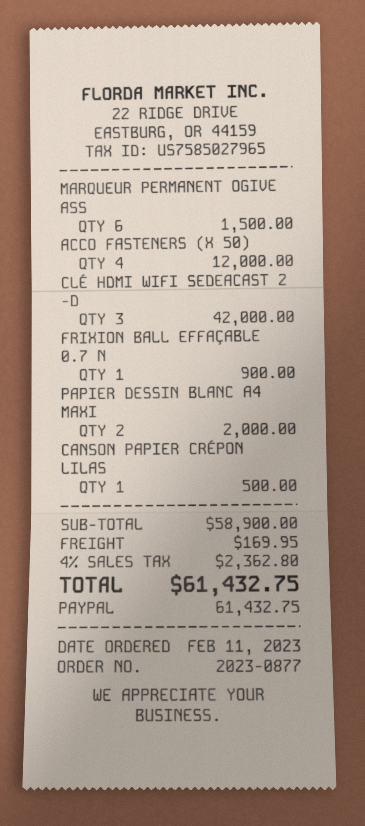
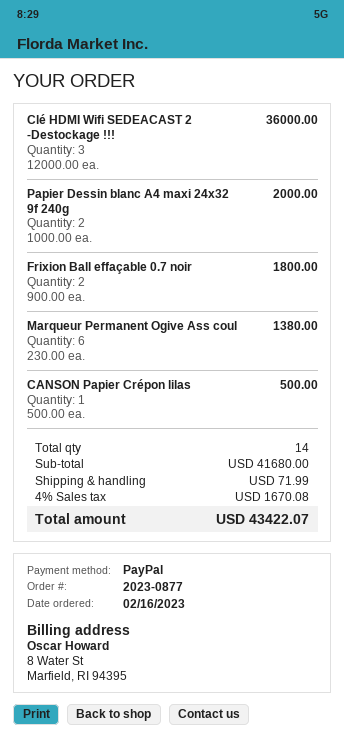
order date: 2023-02-11 -> 2023-02-16
MARQUEUR PERMANENT OGIVE ASS: 6 for 1500.00 -> 6 for 1380.00
ACCO FASTENERS (X 50): 4 for 12000.00 -> none
CLÉ HDMI WIFI SEDEACAST 2 -D: 3 for 42000.00 -> 3 for 36000.00
FRIXION BALL EFFAÇABLE 0.7 N: 1 for 900.00 -> 2 for 1800.00
subtotal: 58900.00 -> 41680.00
shipping: 169.95 -> 71.99
tax: 4% = 2362.80 -> 4% = 1670.08
total: 61432.75 -> 43422.07

